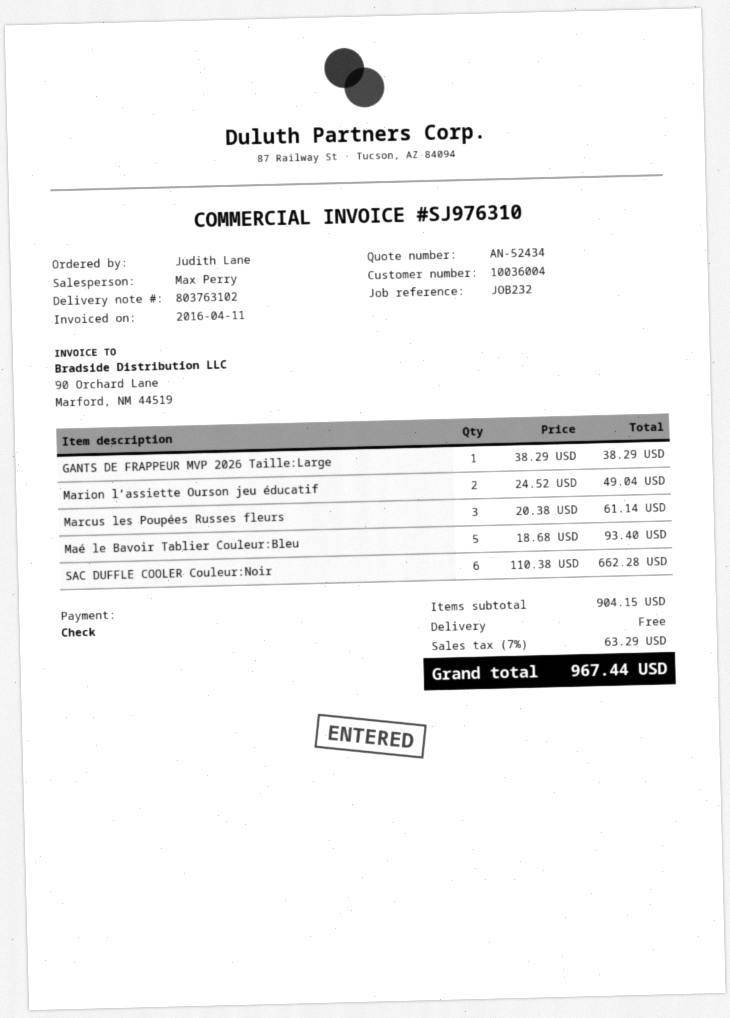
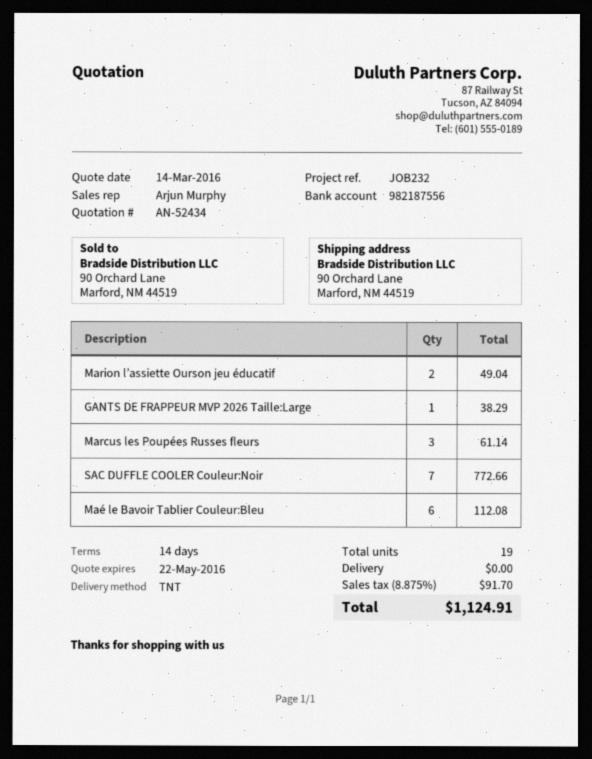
sales rep: Max Perry -> Arjun Murphy
Maé le Bavoir Tablier Couleur:Bleu: 5 for 93.40 -> 6 for 112.08
SAC DUFFLE COOLER Couleur:Noir: 6 for 662.28 -> 7 for 772.66
tax: 7% = 63.29 -> 8.875% = 91.70
total: 967.44 -> 1124.91

